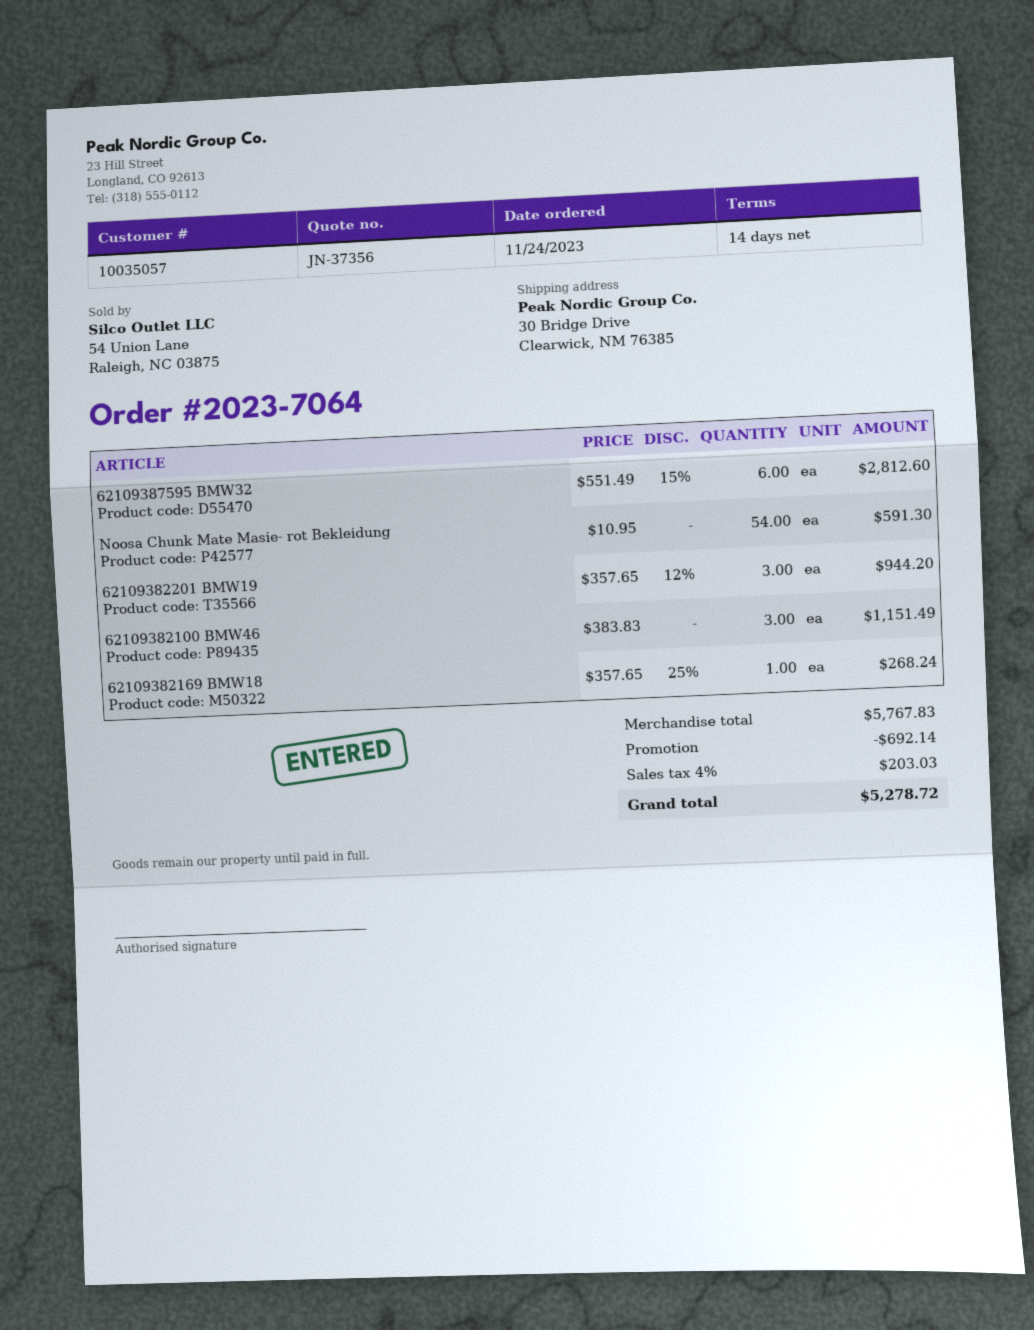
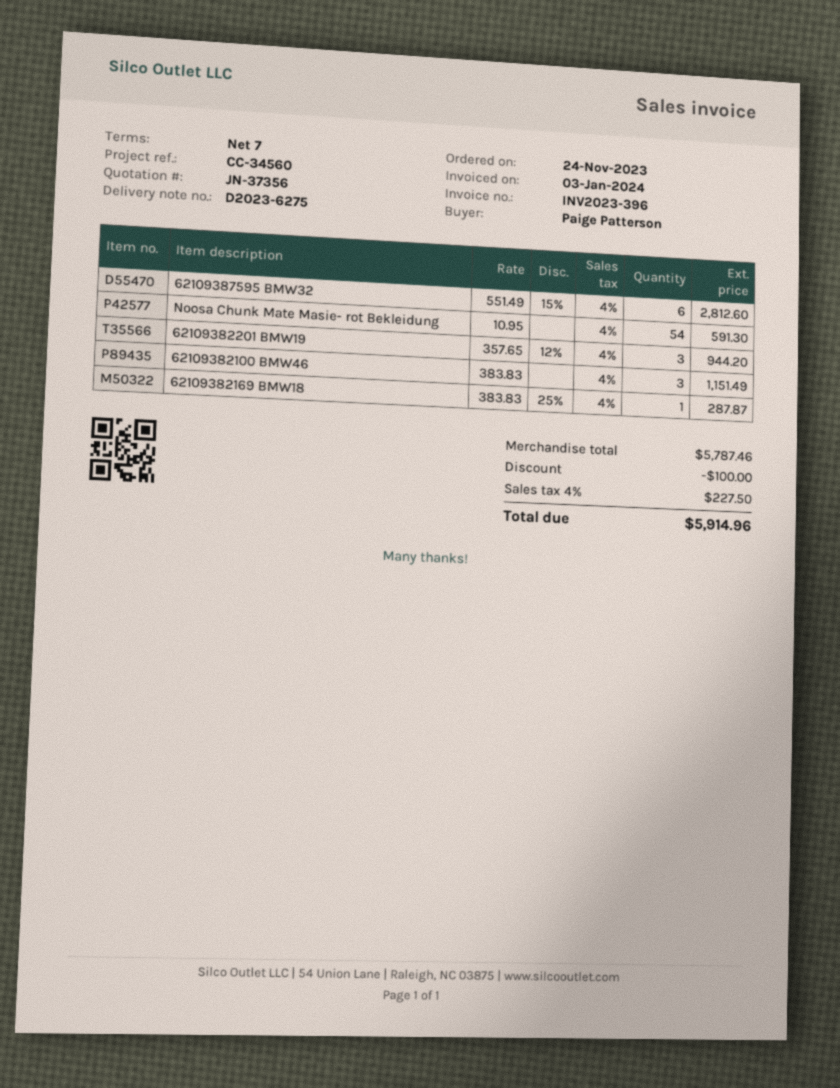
payment terms: 14 days -> 7 days
62109382169 BMW18: 1 x 357.65 - 25% = 268.24 -> 1 x 383.83 - 25% = 287.87
subtotal: 5767.83 -> 5787.46
discount: 692.14 -> 100.00
tax: 4% = 203.03 -> 4% = 227.50
total: 5278.72 -> 5914.96

